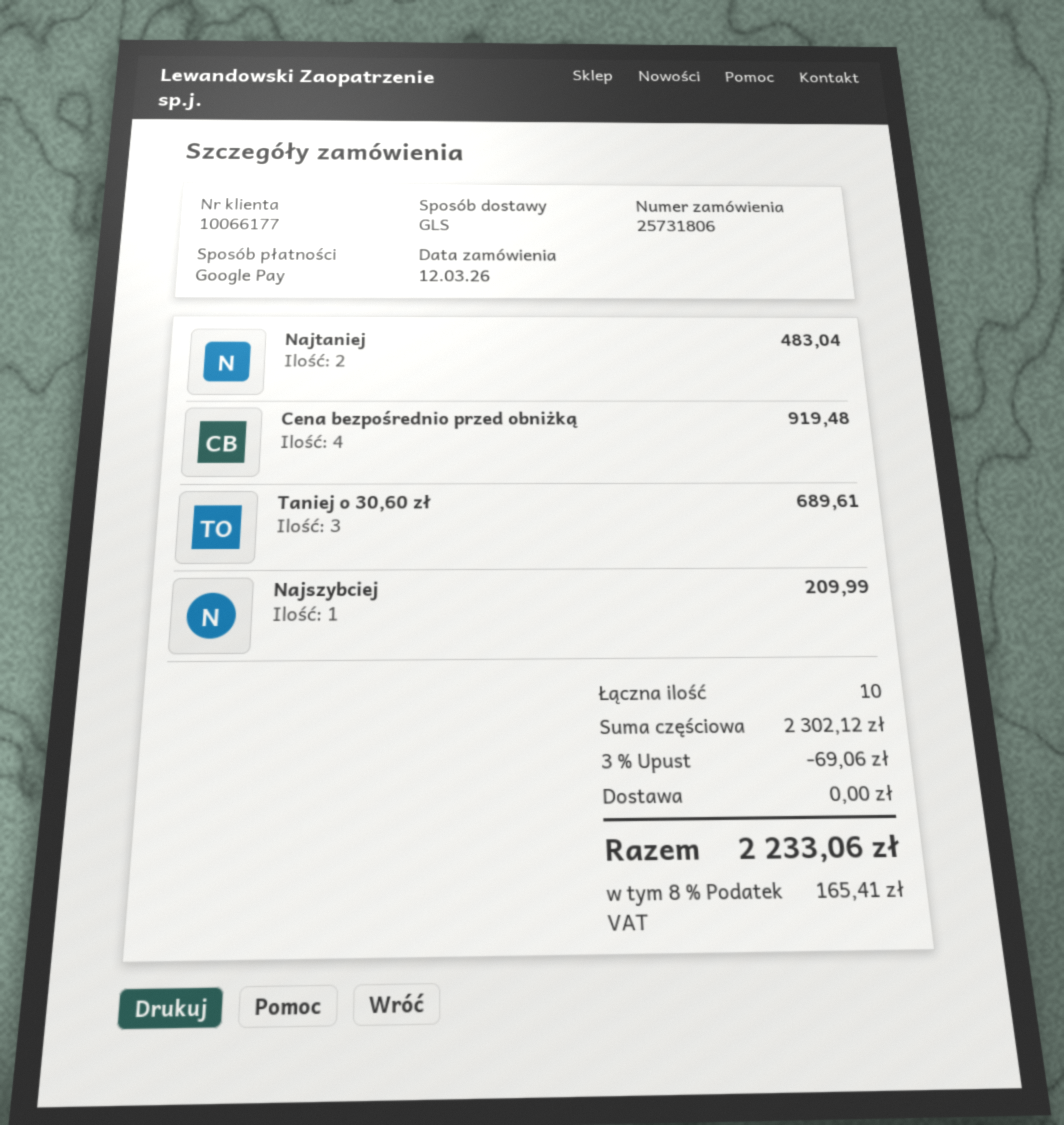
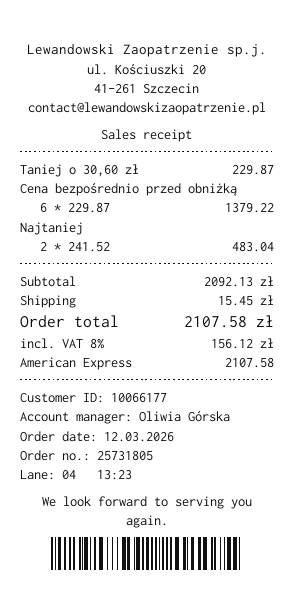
order number: 25731806 -> 25731805
payment method: Google Pay -> American Express
Cena bezpośrednio przed obniżką: 4 for 919.48 -> 6 for 1379.22
Taniej o 30,60 zł: 3 for 689.61 -> 1 for 229.87
Najszybciej: 1 for 209.99 -> none
subtotal: 2302.12 -> 2092.13
discount: 3% = 69.06 -> none
shipping: 0.00 -> 15.45
tax: 8% = 165.41 -> 8% = 156.12
total: 2233.06 -> 2107.58

